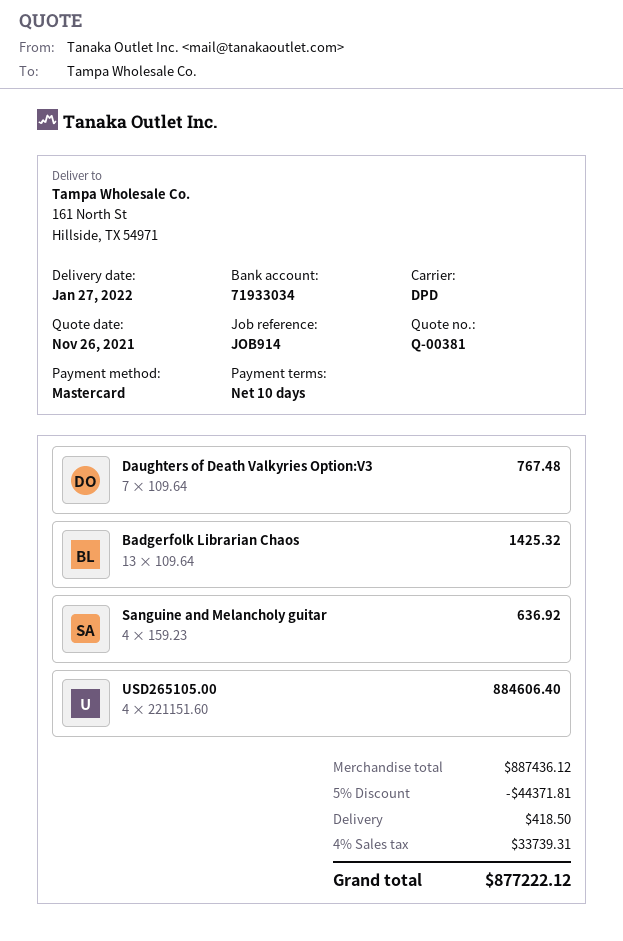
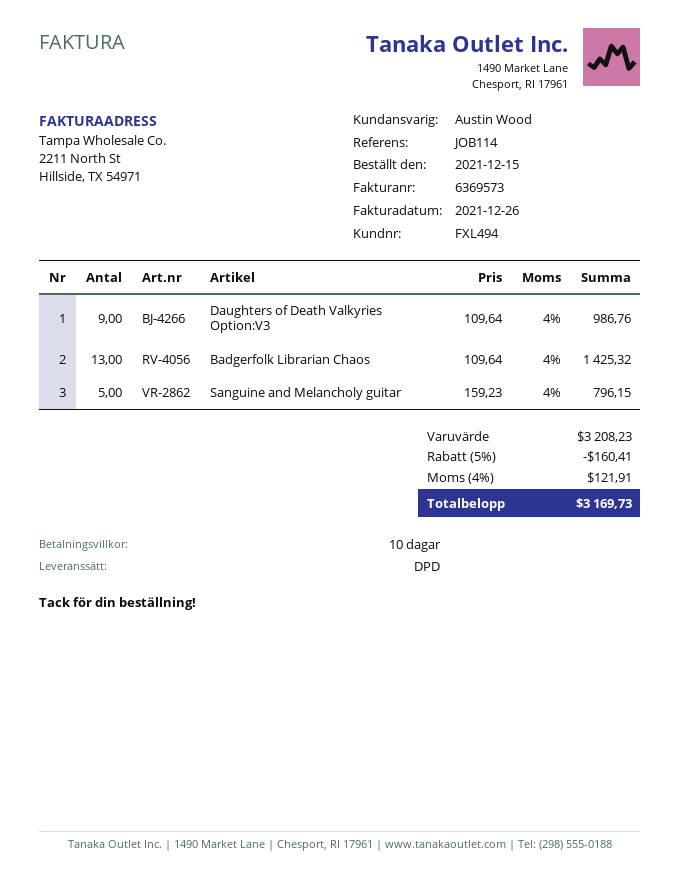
reference: JOB914 -> JOB114
Daughters of Death Valkyries Option:V3: 7 x 109.64 = 767.48 -> 9 x 109.64 = 986.76
Sanguine and Melancholy guitar: 4 x 159.23 = 636.92 -> 5 x 159.23 = 796.15
USD265105.00: 4 x 221151.60 = 884606.40 -> none
subtotal: 887436.12 -> 3208.23
discount: 5% = 44371.81 -> 5% = 160.41
shipping: 418.50 -> none
tax: 4% = 33739.31 -> 4% = 121.91
total: 877222.12 -> 3169.73

